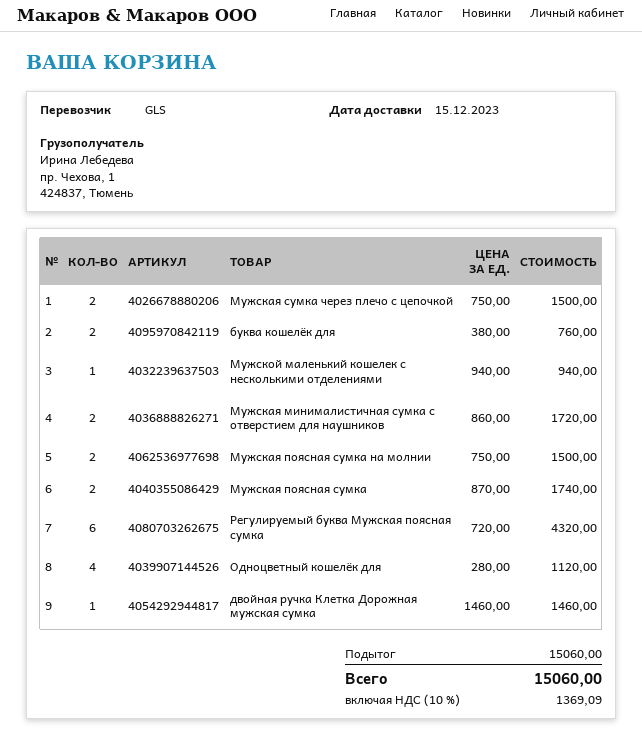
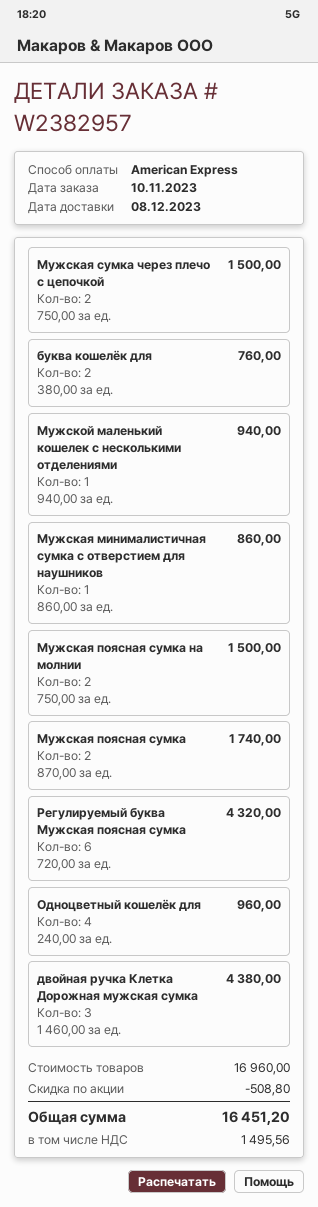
delivery date: 2023-12-15 -> 2023-12-08
Мужская минималистичная сумка с отверстием для наушников: 2 x 860.00 = 1720.00 -> 1 x 860.00 = 860.00
Одноцветный кошелёк для: 4 x 280.00 = 1120.00 -> 4 x 240.00 = 960.00
двойная ручка Клетка Дорожная мужская сумка: 1 x 1460.00 = 1460.00 -> 3 x 1460.00 = 4380.00
subtotal: 15060.00 -> 16960.00
discount: none -> 508.80
tax: 1369.09 -> 1495.56
total: 15060.00 -> 16451.20

